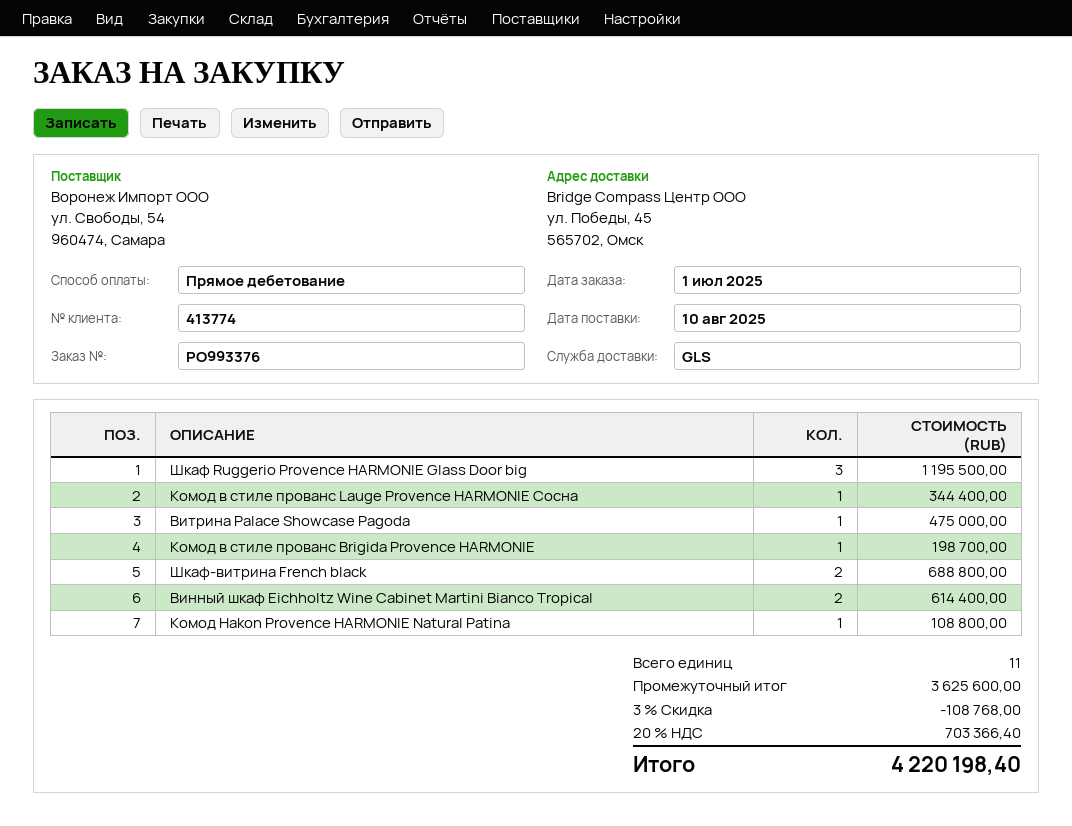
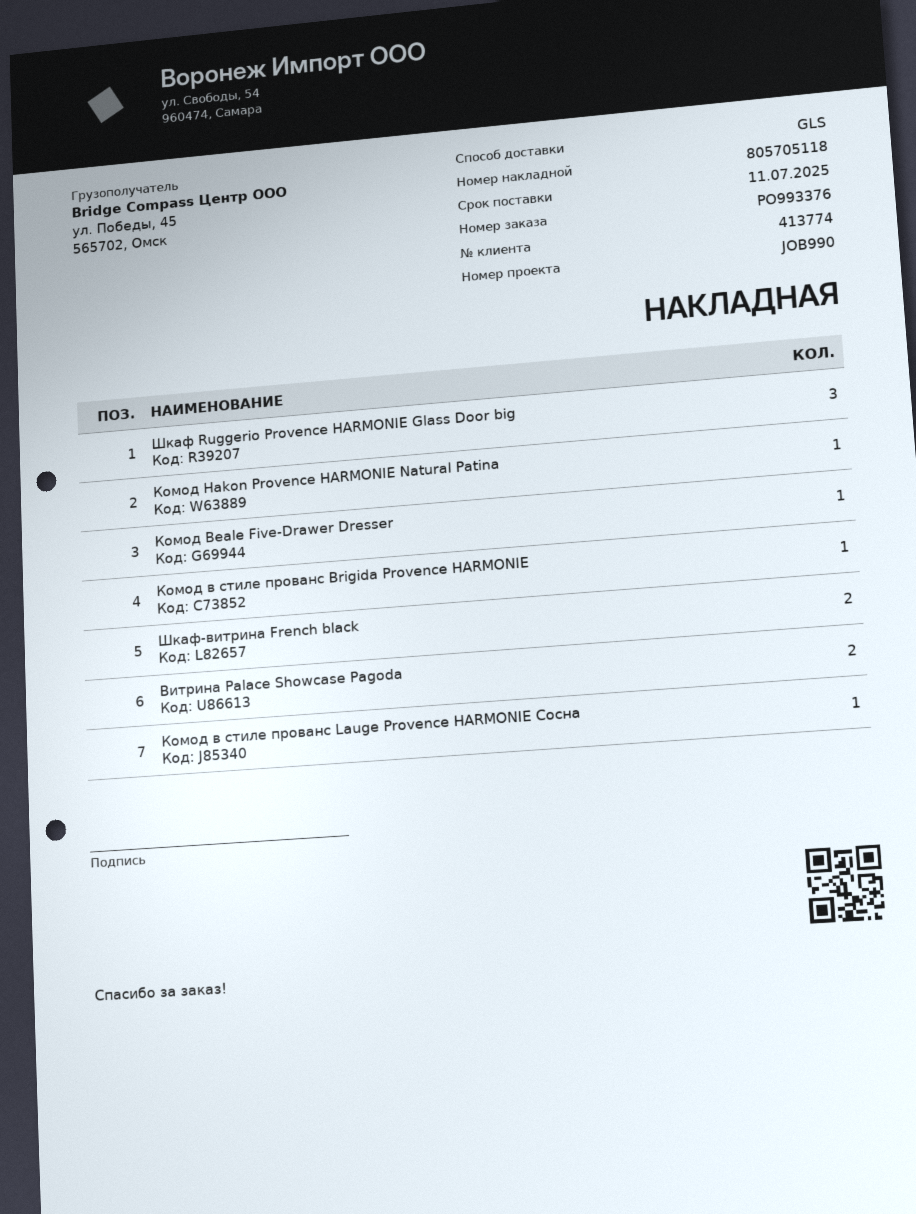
delivery date: 2025-08-10 -> 2025-07-11
Витрина Palace Showcase Pagoda: 1 -> 2
Винный шкаф Eichholtz Wine Cabinet Martini Bianco Tropical: 2 -> none
Комод Beale Five-Drawer Dresser: none -> 1

